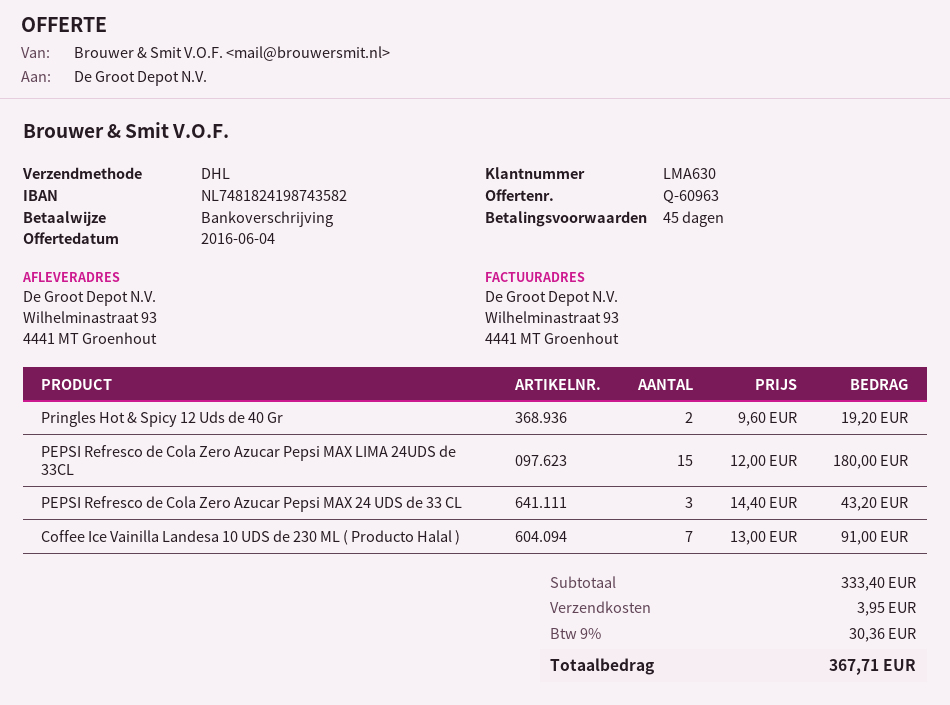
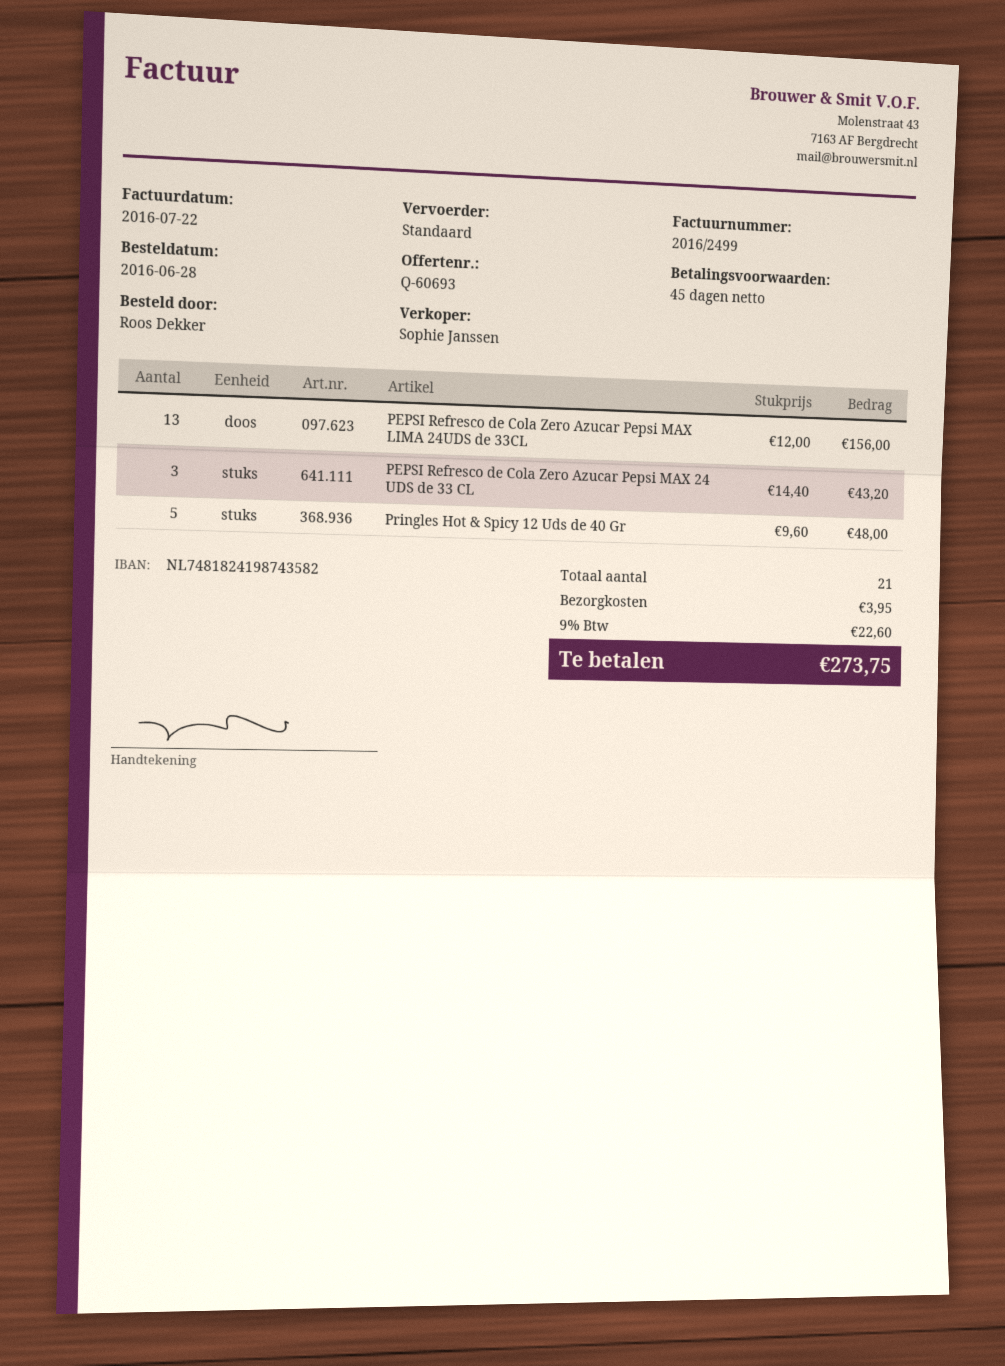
quote number: Q-60963 -> Q-60693
shipping method: DHL -> standard
Pringles Hot & Spicy 12 Uds de 40 Gr: 2 x 9.60 = 19.20 -> 5 x 9.60 = 48.00
PEPSI Refresco de Cola Zero Azucar Pepsi MAX LIMA 24UDS de 33CL: 15 x 12.00 = 180.00 -> 13 x 12.00 = 156.00
Coffee Ice Vainilla Landesa 10 UDS de 230 ML ( Producto Halal ): 7 x 13.00 = 91.00 -> none
tax: 9% = 30.36 -> 9% = 22.60
total: 367.71 -> 273.75

